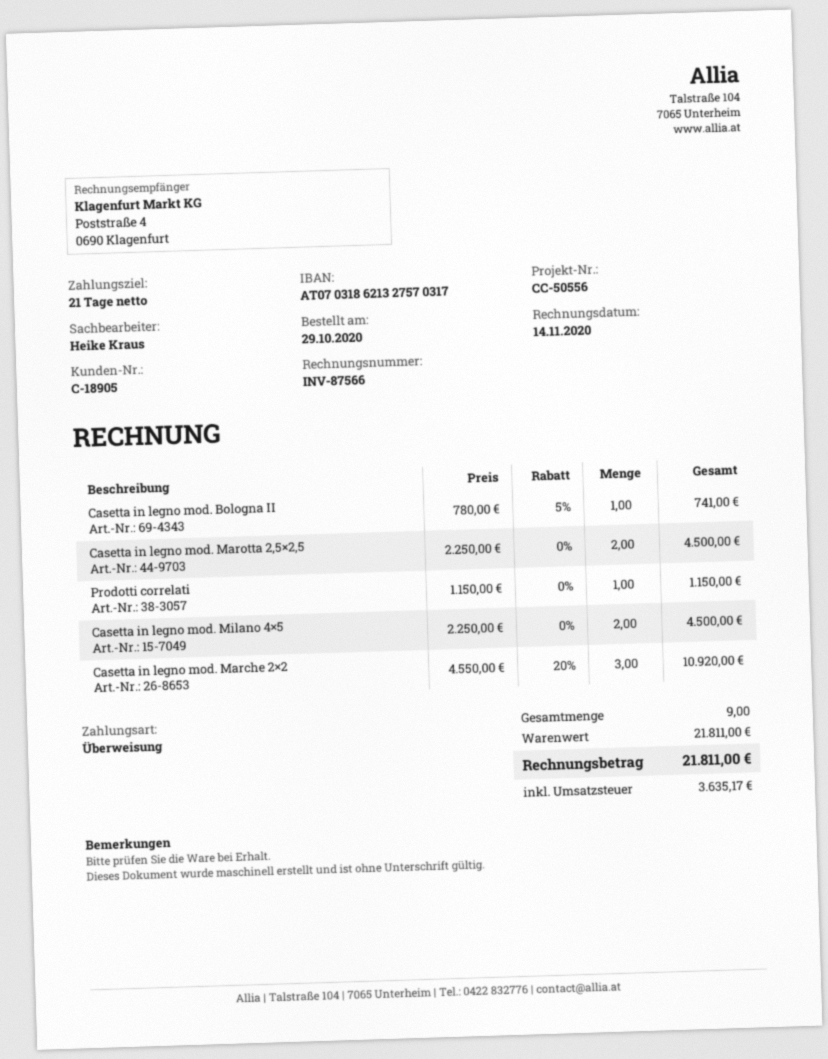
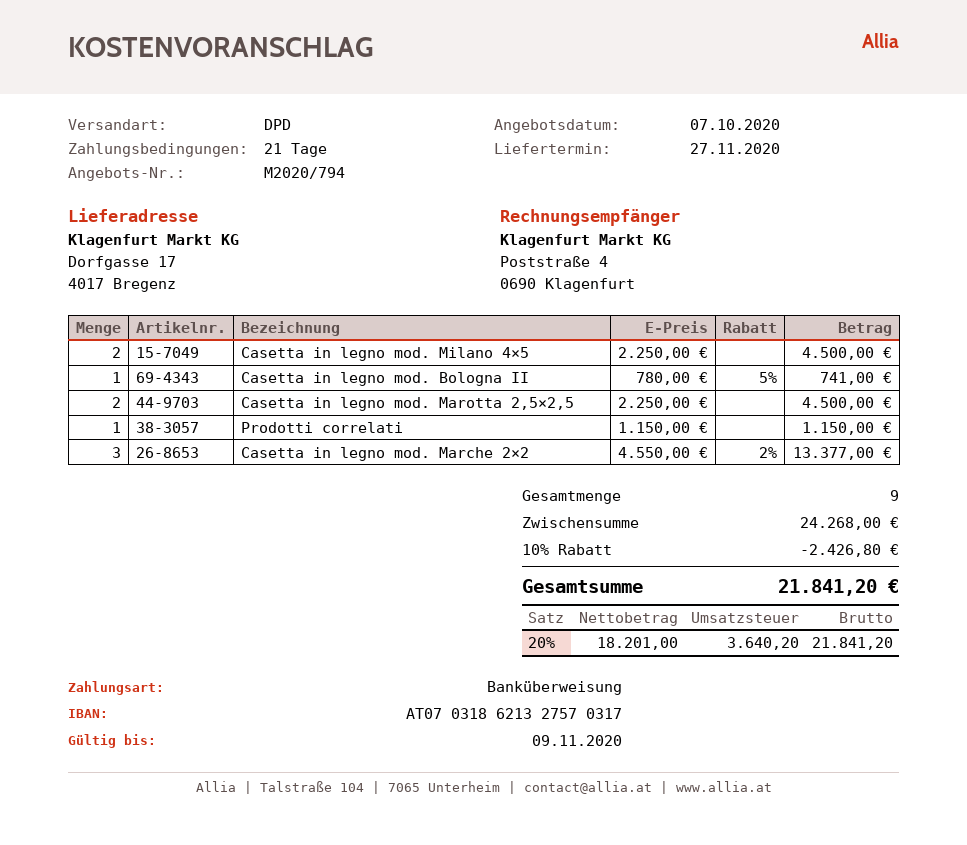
Casetta in legno mod. Marche 2×2: 3 x 4550.00 - 20% = 10920.00 -> 3 x 4550.00 - 2% = 13377.00
subtotal: 21811.00 -> 24268.00
discount: none -> 10% = 2426.80
tax: 3635.17 -> 3640.20
total: 21811.00 -> 21841.20

